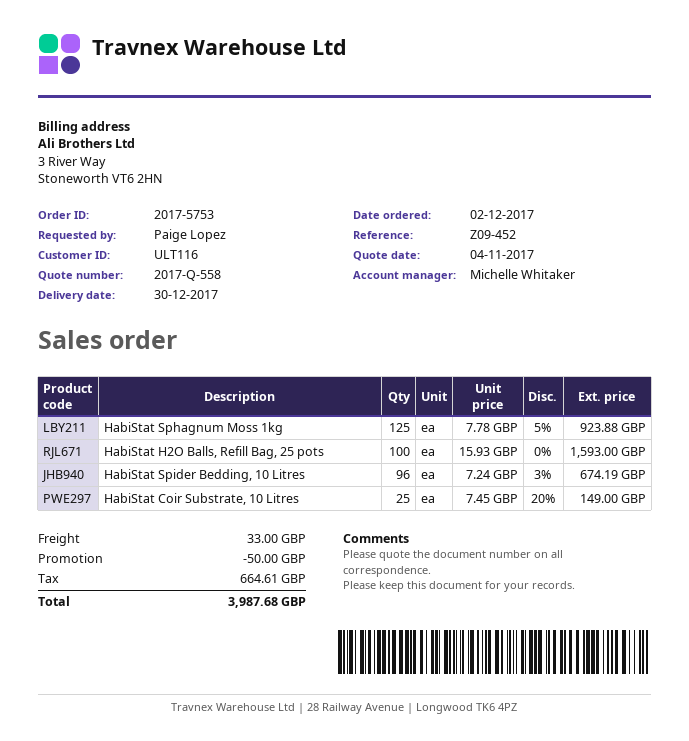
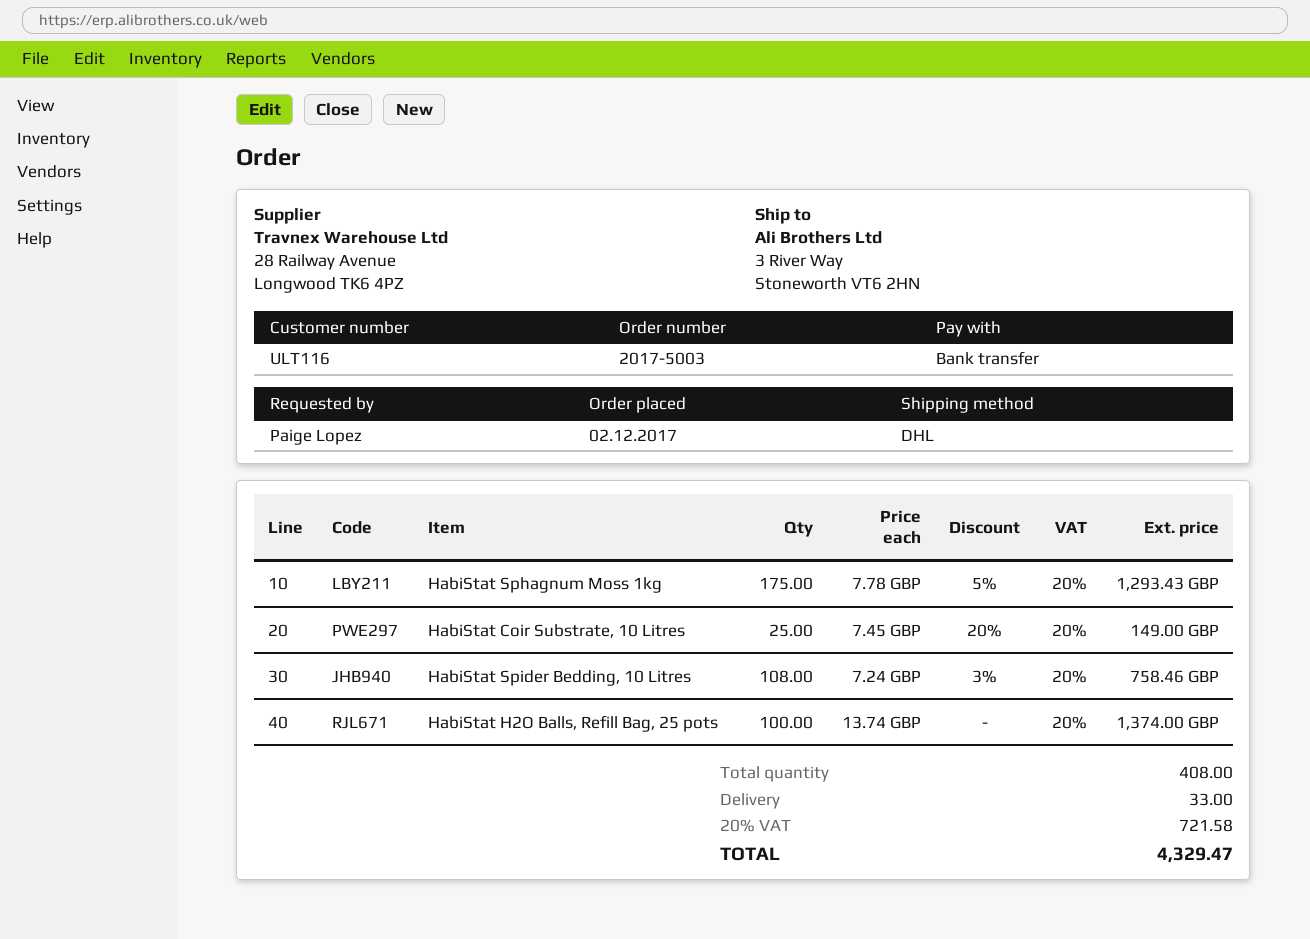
order number: 2017-5753 -> 2017-5003
HabiStat Sphagnum Moss 1kg: 125 x 7.78 - 5% = 923.88 -> 175 x 7.78 - 5% = 1293.43
HabiStat H2O Balls, Refill Bag, 25 pots: 100 x 15.93 = 1593.00 -> 100 x 13.74 = 1374.00
HabiStat Spider Bedding, 10 Litres: 96 x 7.24 - 3% = 674.19 -> 108 x 7.24 - 3% = 758.46
discount: 50.00 -> none
tax: 664.61 -> 721.58
total: 3987.68 -> 4329.47

